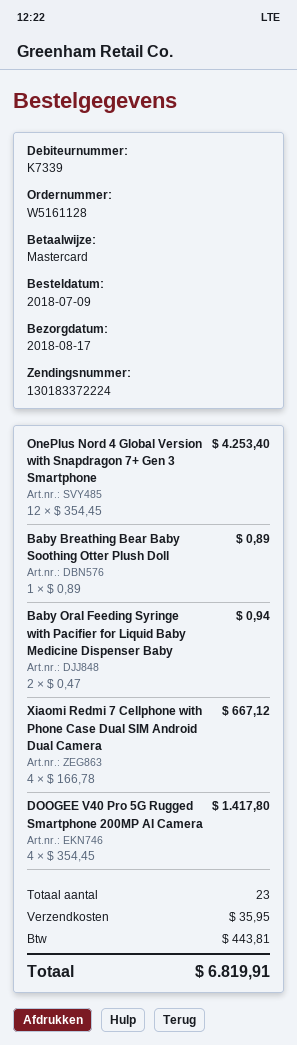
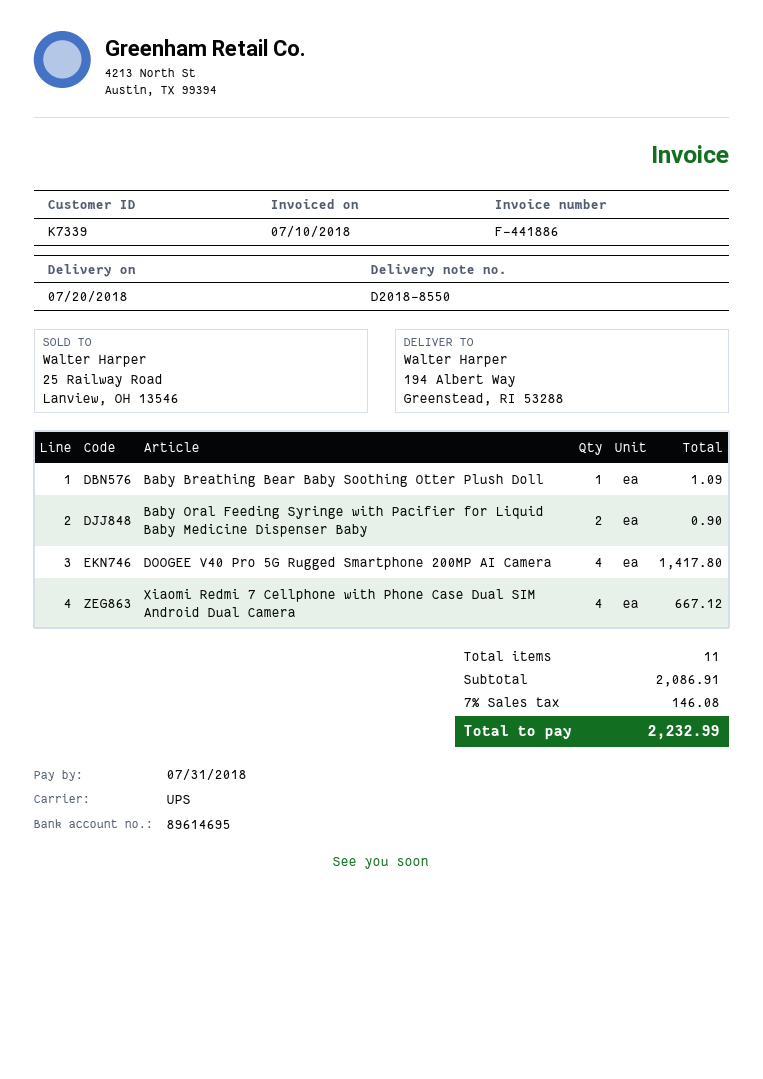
delivery date: 2018-08-17 -> 2018-07-20
OnePlus Nord 4 Global Version with Snapdragon 7+ Gen 3 Smartphone: 12 for 4253.40 -> none
Baby Breathing Bear Baby Soothing Otter Plush Doll: 1 for 0.89 -> 1 for 1.09
Baby Oral Feeding Syringe with Pacifier for Liquid Baby Medicine Dispenser Baby: 2 for 0.94 -> 2 for 0.90
total quantity: 23 -> 11
shipping: 35.95 -> none
tax: 443.81 -> 146.08
total: 6819.91 -> 2232.99

